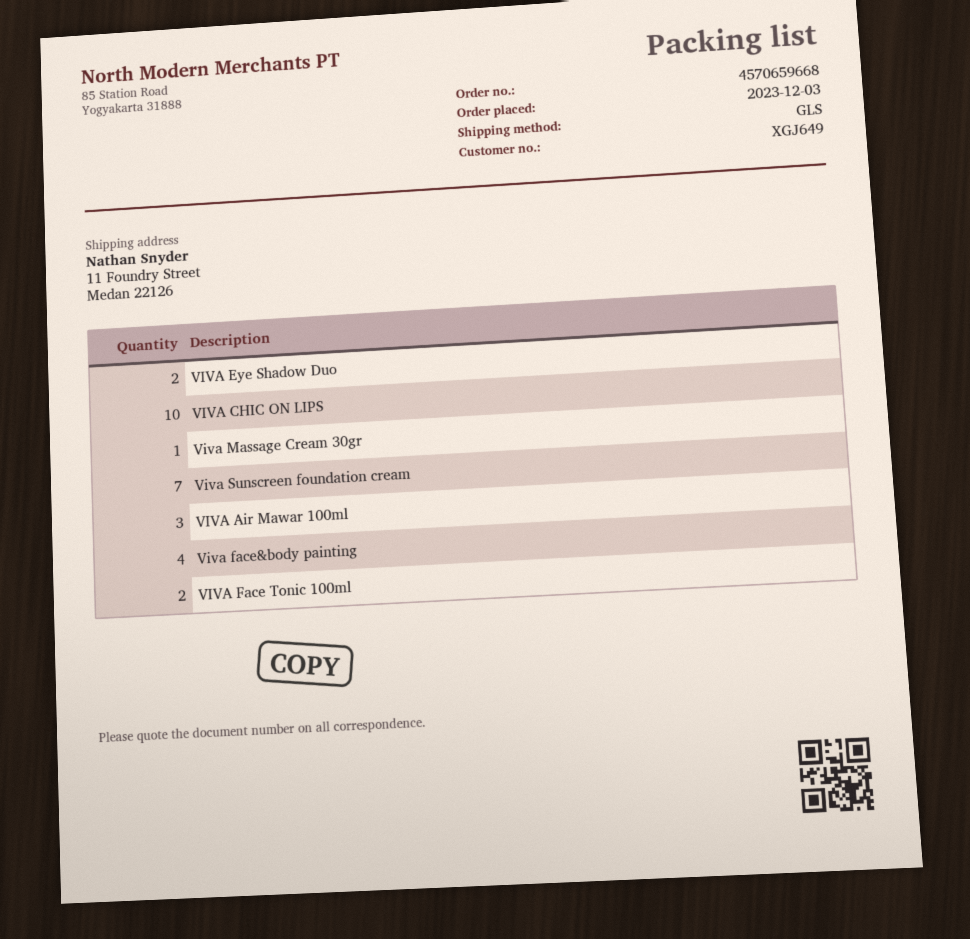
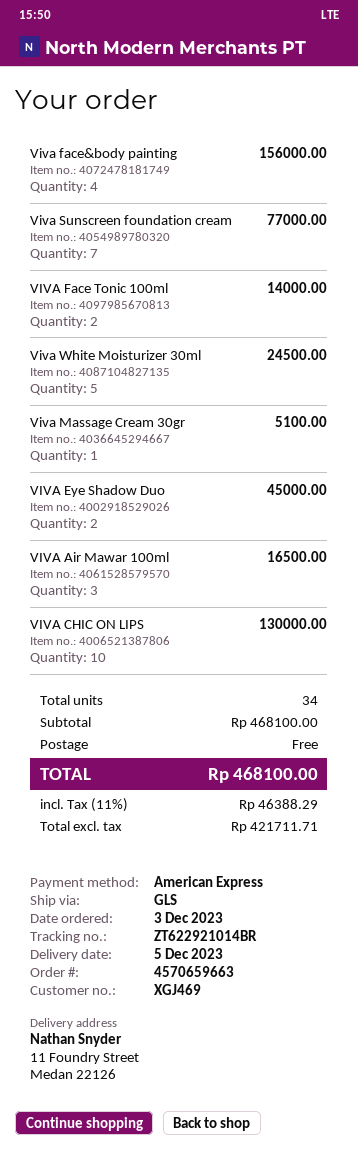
order number: 4570659668 -> 4570659663
customer number: XGJ649 -> XGJ469
Viva White Moisturizer 30ml: none -> 5

